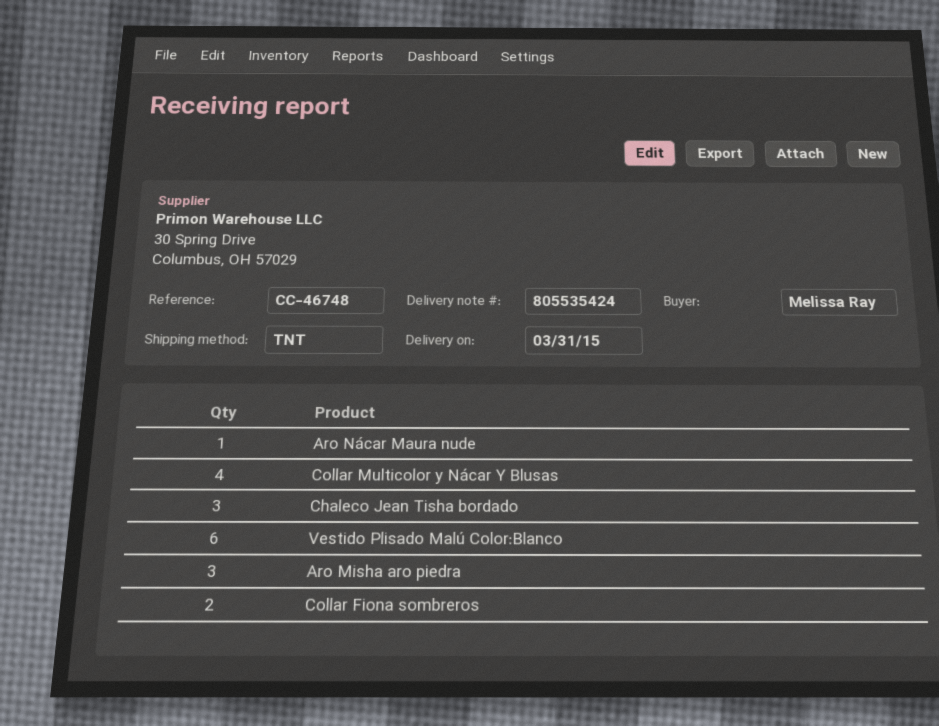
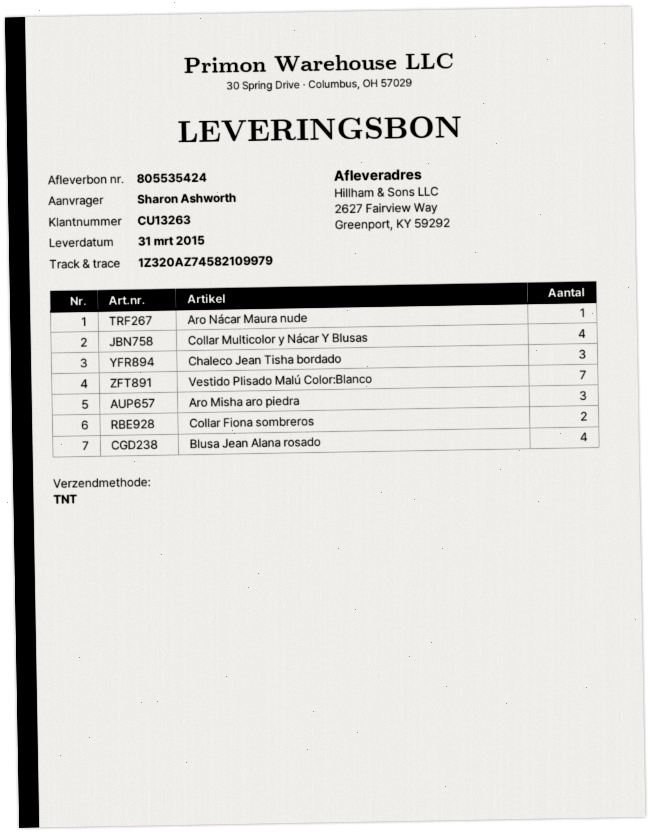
ordered by: Melissa Ray -> Sharon Ashworth
Vestido Plisado Malú Color:Blanco: 6 -> 7
Blusa Jean Alana rosado: none -> 4

